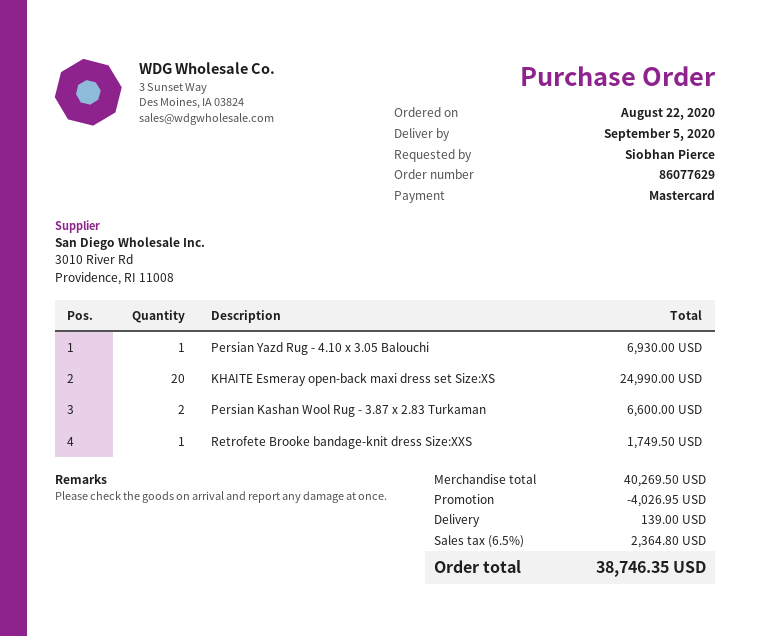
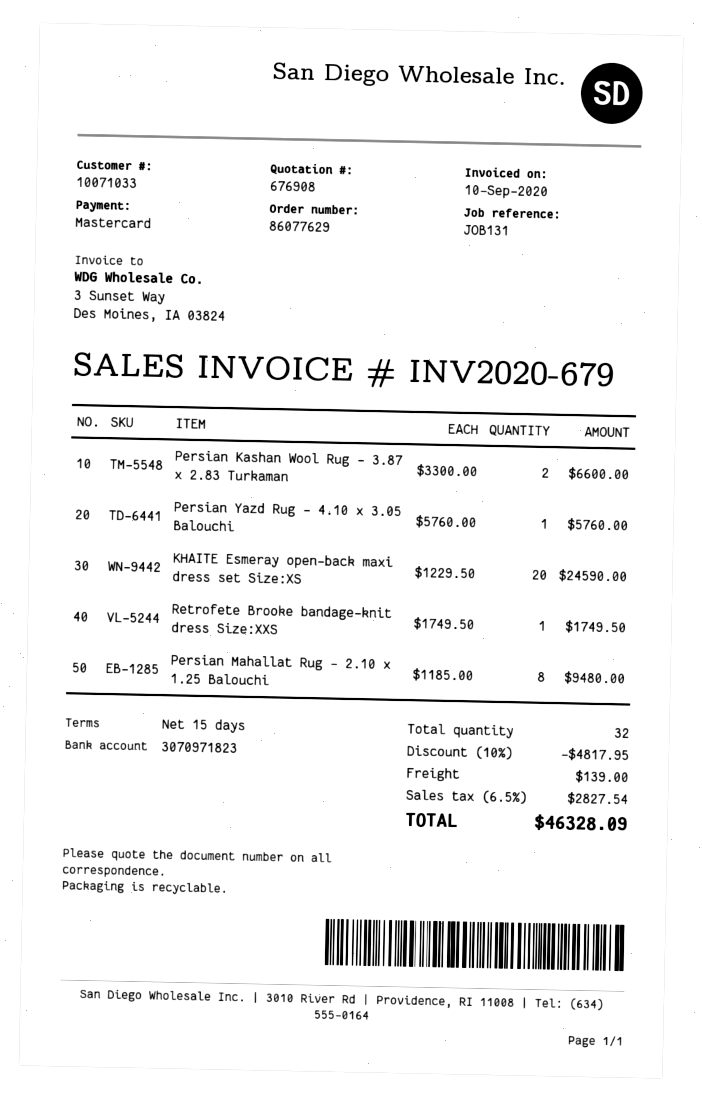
Persian Yazd Rug - 4.10 x 3.05 Balouchi: 1 for 6930.00 -> 1 for 5760.00
KHAITE Esmeray open-back maxi dress set Size:XS: 20 for 24990.00 -> 20 for 24590.00
Persian Mahallat Rug - 2.10 x 1.25 Balouchi: none -> 8 for 9480.00
discount: 4026.95 -> 4817.95
tax: 6.5% = 2364.80 -> 6.5% = 2827.54
total: 38746.35 -> 46328.09

